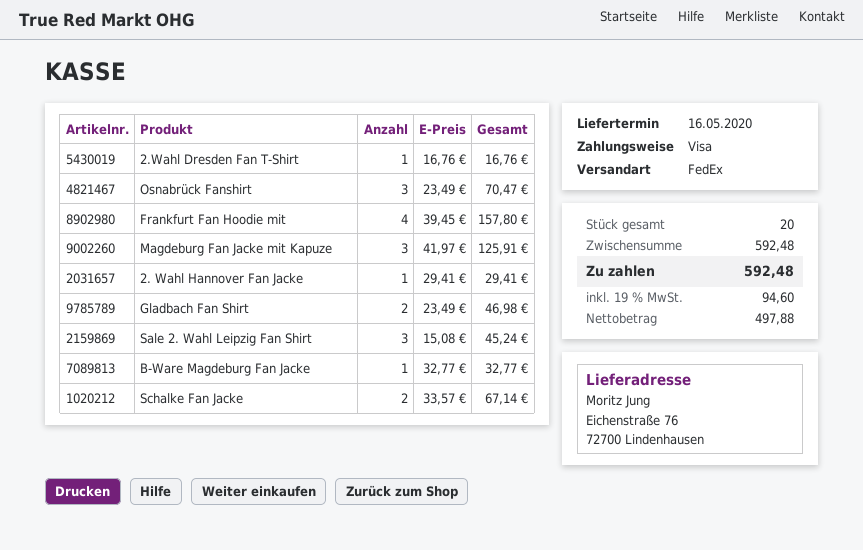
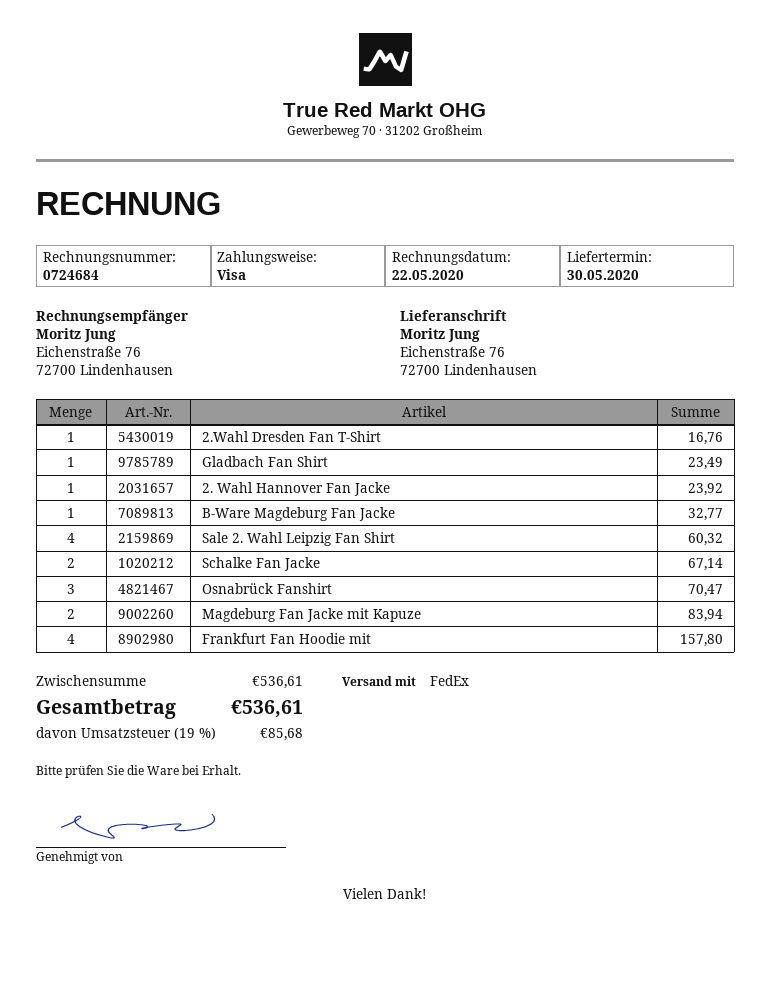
delivery date: 2020-05-16 -> 2020-05-30
Magdeburg Fan Jacke mit Kapuze: 3 for 125.91 -> 2 for 83.94
2. Wahl Hannover Fan Jacke: 1 for 29.41 -> 1 for 23.92
Gladbach Fan Shirt: 2 for 46.98 -> 1 for 23.49
Sale 2. Wahl Leipzig Fan Shirt: 3 for 45.24 -> 4 for 60.32
subtotal: 592.48 -> 536.61
tax: 19% = 94.60 -> 19% = 85.68
total: 592.48 -> 536.61

